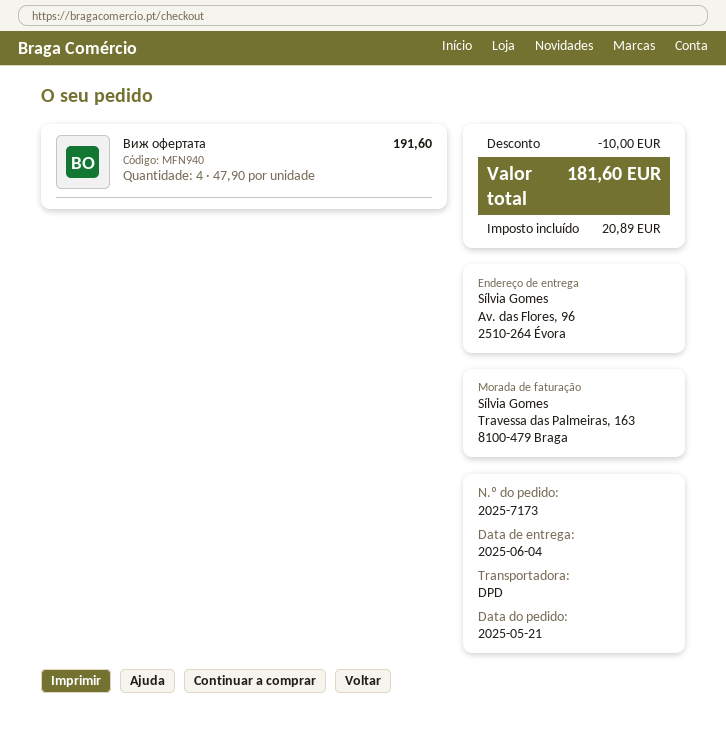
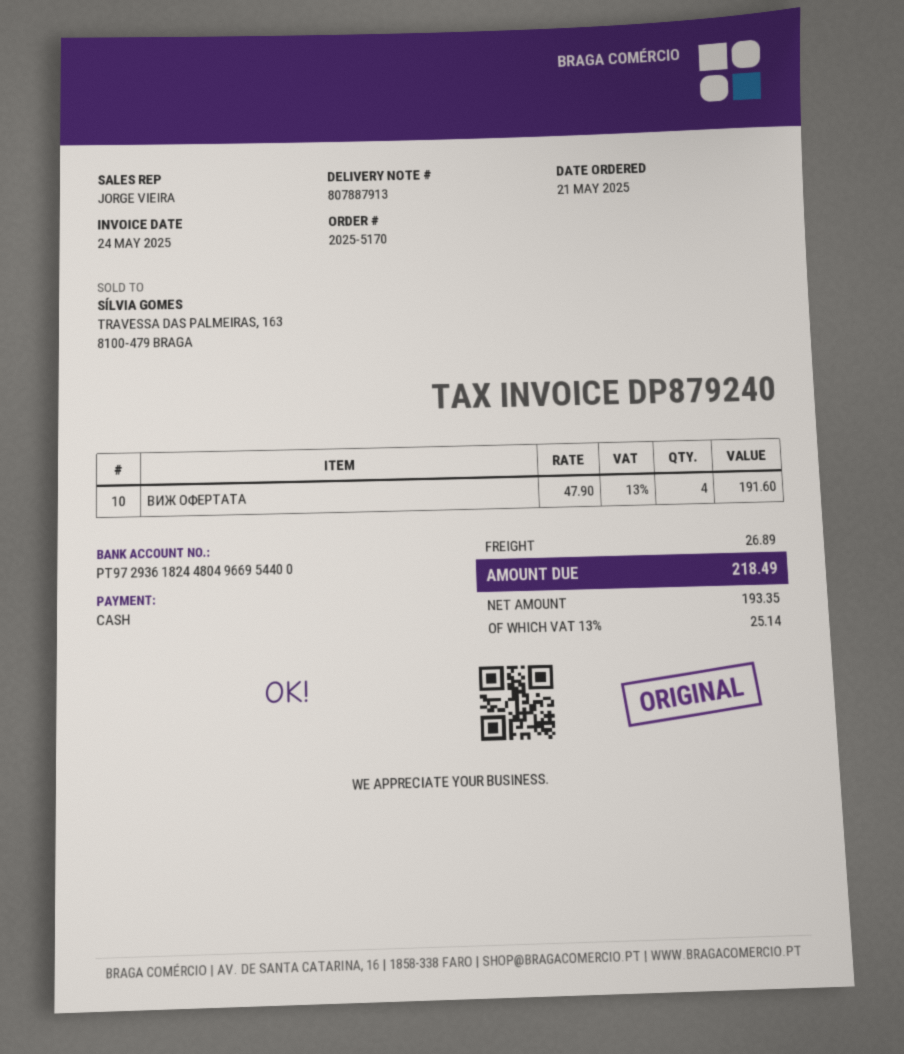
order number: 2025-7173 -> 2025-5170
discount: 10.00 -> none
shipping: none -> 26.89
tax: 20.89 -> 25.14
total: 181.60 -> 218.49

